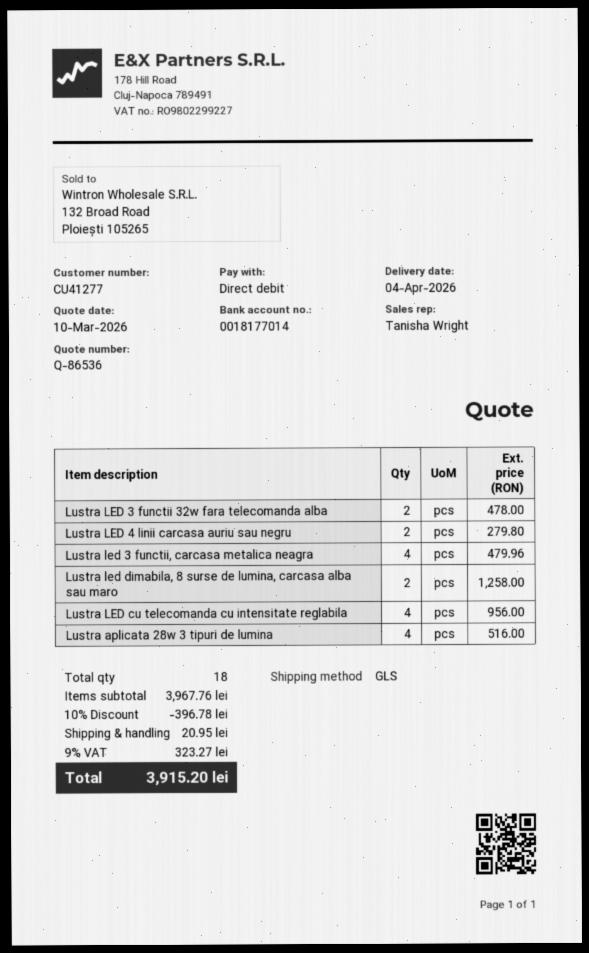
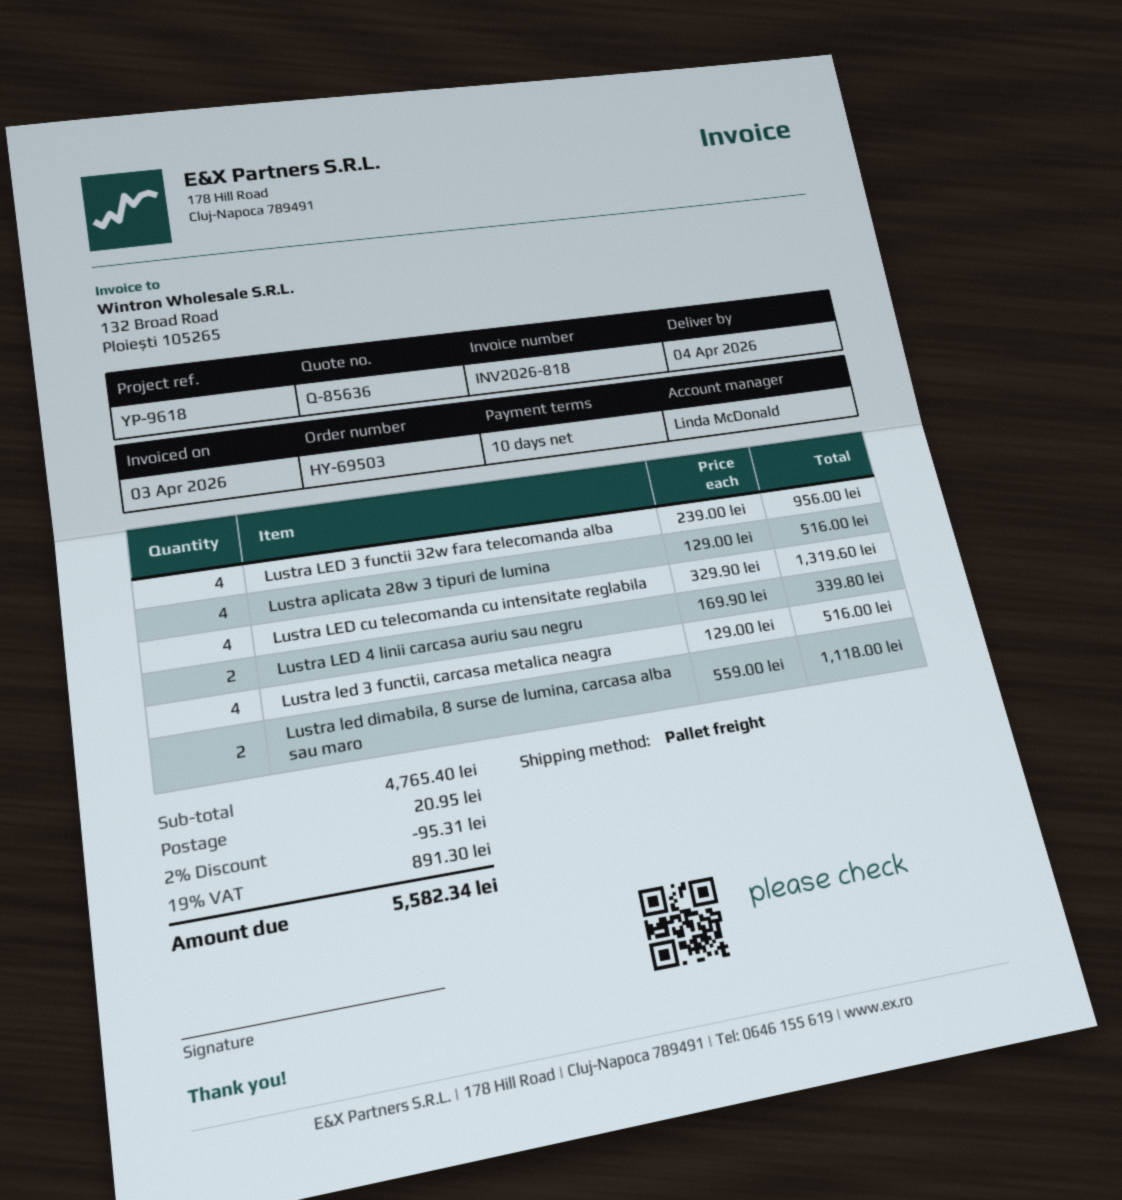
quote number: Q-86536 -> Q-85636
sales rep: Tanisha Wright -> Linda McDonald
shipping method: GLS -> pallet freight
Lustra LED 3 functii 32w fara telecomanda alba: 2 for 478.00 -> 4 for 956.00
Lustra LED 4 linii carcasa auriu sau negru: 2 for 279.80 -> 2 for 339.80
Lustra led 3 functii, carcasa metalica neagra: 4 for 479.96 -> 4 for 516.00
Lustra led dimabila, 8 surse de lumina, carcasa alba sau maro: 2 for 1258.00 -> 2 for 1118.00
Lustra LED cu telecomanda cu intensitate reglabila: 4 for 956.00 -> 4 for 1319.60
subtotal: 3967.76 -> 4765.40
discount: 10% = 396.78 -> 2% = 95.31
tax: 9% = 323.27 -> 19% = 891.30
total: 3915.20 -> 5582.34

